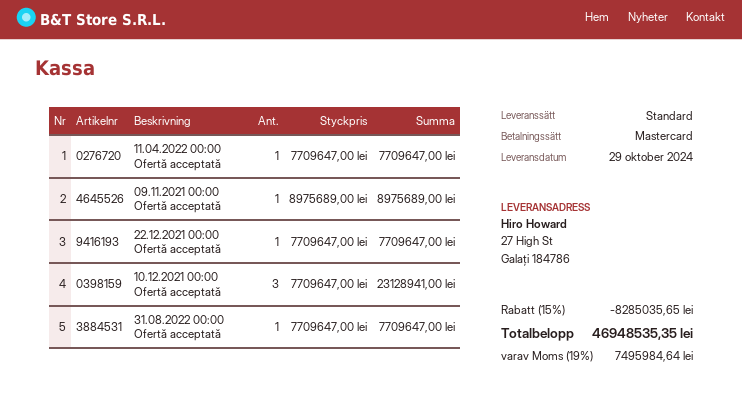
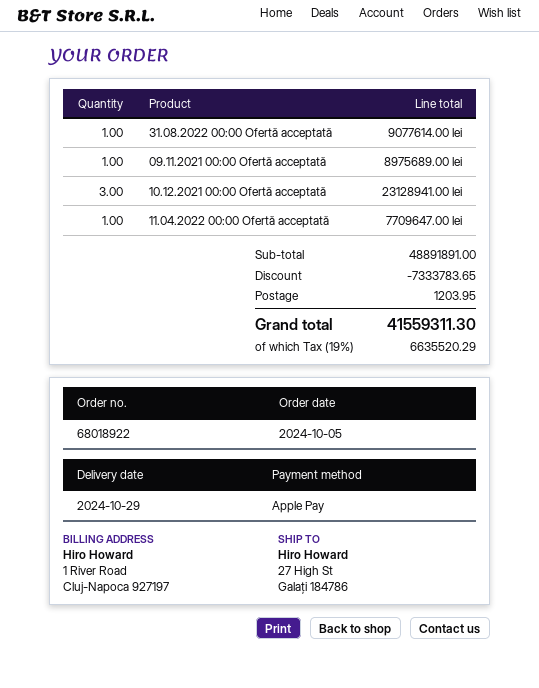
payment method: Mastercard -> Apple Pay
22.12.2021 00:00 Ofertă acceptată: 1 for 7709647.00 -> none
31.08.2022 00:00 Ofertă acceptată: 1 for 7709647.00 -> 1 for 9077614.00
discount: 8285035.65 -> 7333783.65
shipping: none -> 1203.95
tax: 19% = 7495984.64 -> 19% = 6635520.29
total: 46948535.35 -> 41559311.30

